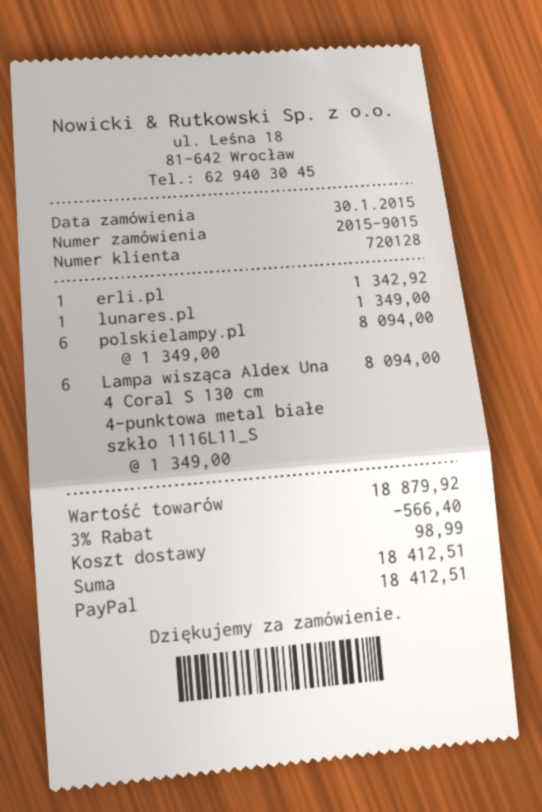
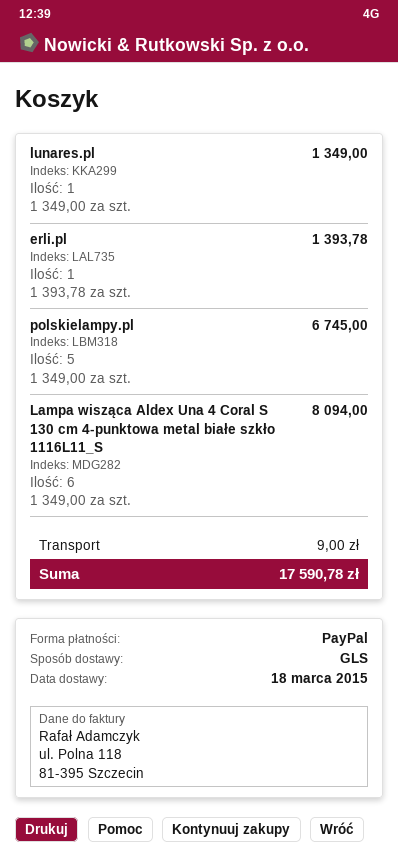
erli.pl: 1 x 1342.92 = 1342.92 -> 1 x 1393.78 = 1393.78
polskielampy.pl: 6 x 1349.00 = 8094.00 -> 5 x 1349.00 = 6745.00
discount: 3% = 566.40 -> none
shipping: 98.99 -> 9.00
total: 18412.51 -> 17590.78

